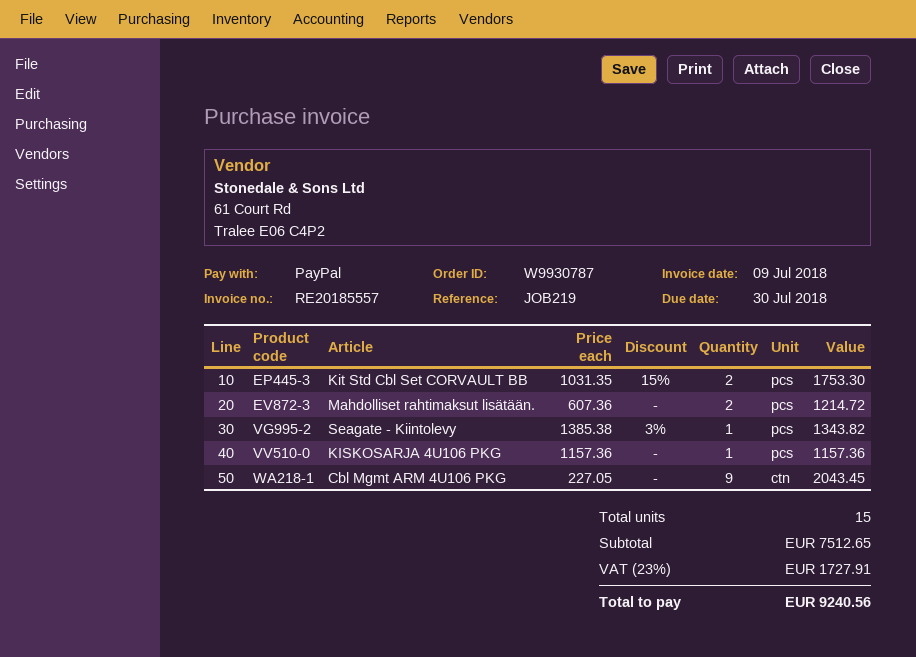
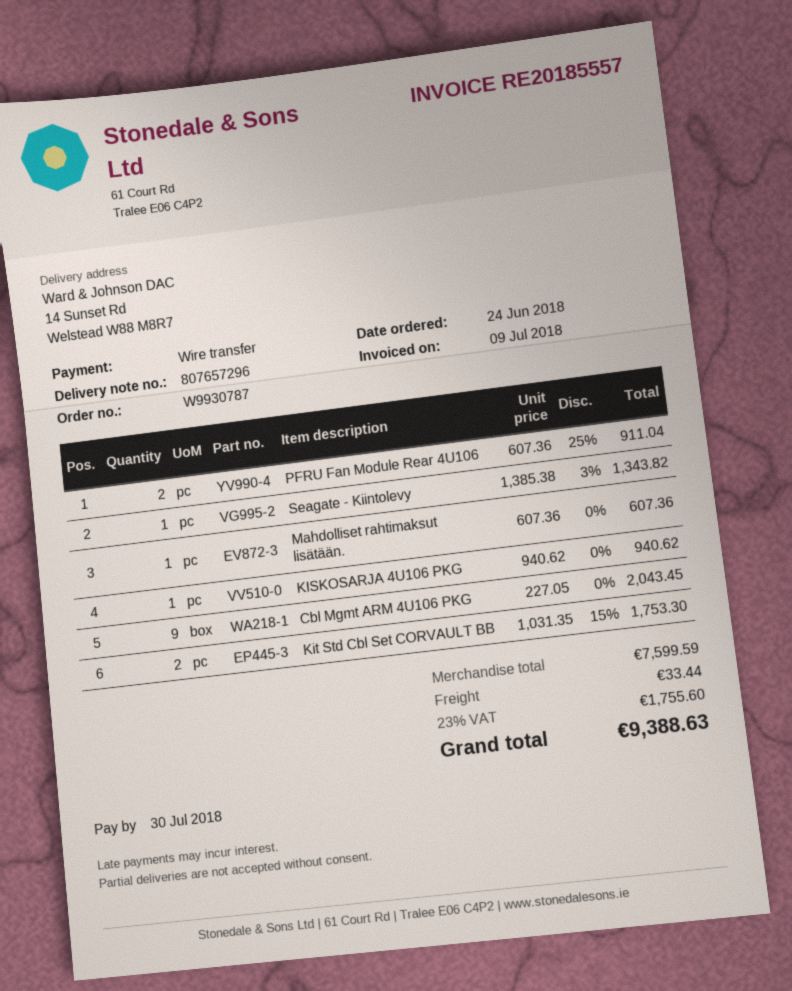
payment method: PayPal -> bank transfer
Mahdolliset rahtimaksut lisätään.: 2 x 607.36 = 1214.72 -> 1 x 607.36 = 607.36
KISKOSARJA 4U106 PKG: 1 x 1157.36 = 1157.36 -> 1 x 940.62 = 940.62
PFRU Fan Module Rear 4U106: none -> 2 x 607.36 - 25% = 911.04
subtotal: 7512.65 -> 7599.59
shipping: none -> 33.44
tax: 23% = 1727.91 -> 23% = 1755.60
total: 9240.56 -> 9388.63

